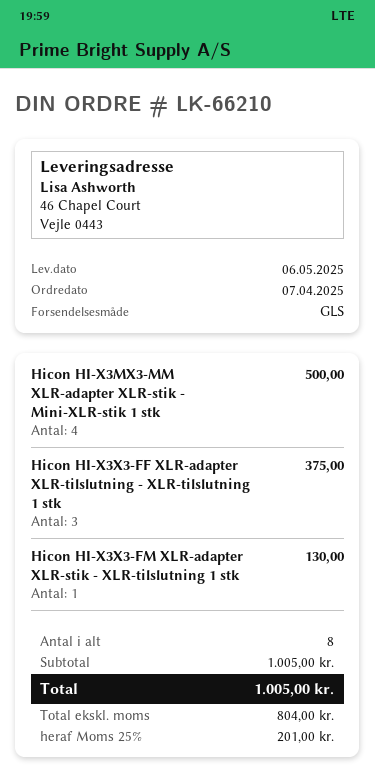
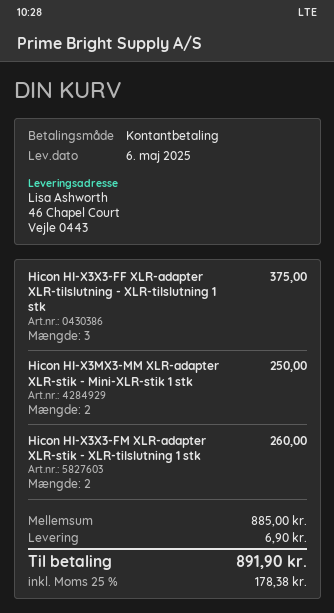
Hicon HI-X3MX3-MM XLR-adapter XLR-stik - Mini-XLR-stik 1 stk: 4 for 500.00 -> 2 for 250.00
Hicon HI-X3X3-FM XLR-adapter XLR-stik - XLR-tilslutning 1 stk: 1 for 130.00 -> 2 for 260.00
subtotal: 1005.00 -> 885.00
shipping: none -> 6.90
tax: 25% = 201.00 -> 25% = 178.38
total: 1005.00 -> 891.90

